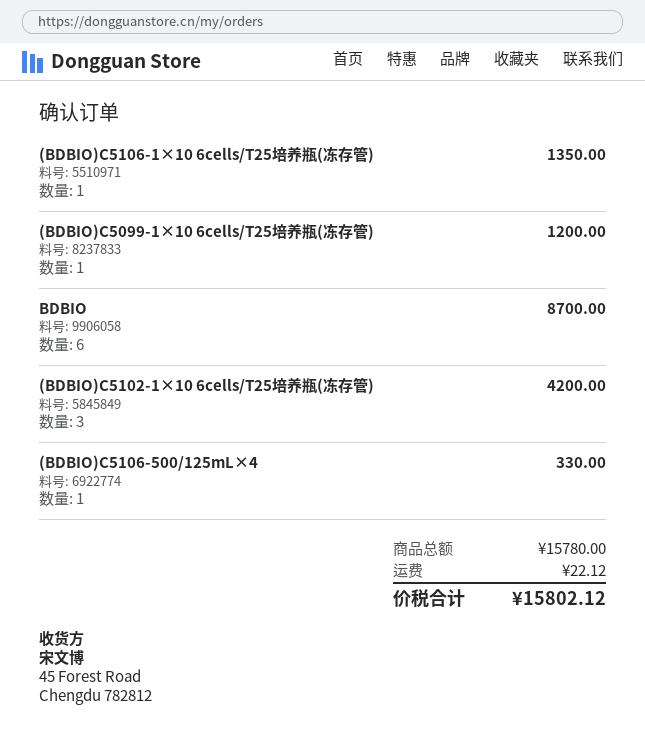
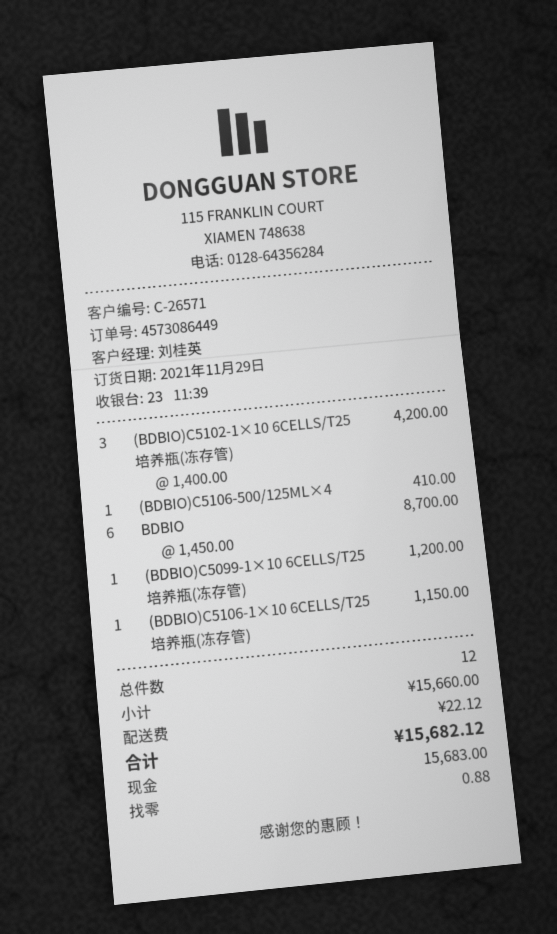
(BDBIO)C5106-1×10 6cells/T25培养瓶(冻存管): 1 for 1350.00 -> 1 for 1150.00
(BDBIO)C5106-500/125mL×4: 1 for 330.00 -> 1 for 410.00
subtotal: 15780.00 -> 15660.00
total: 15802.12 -> 15682.12

